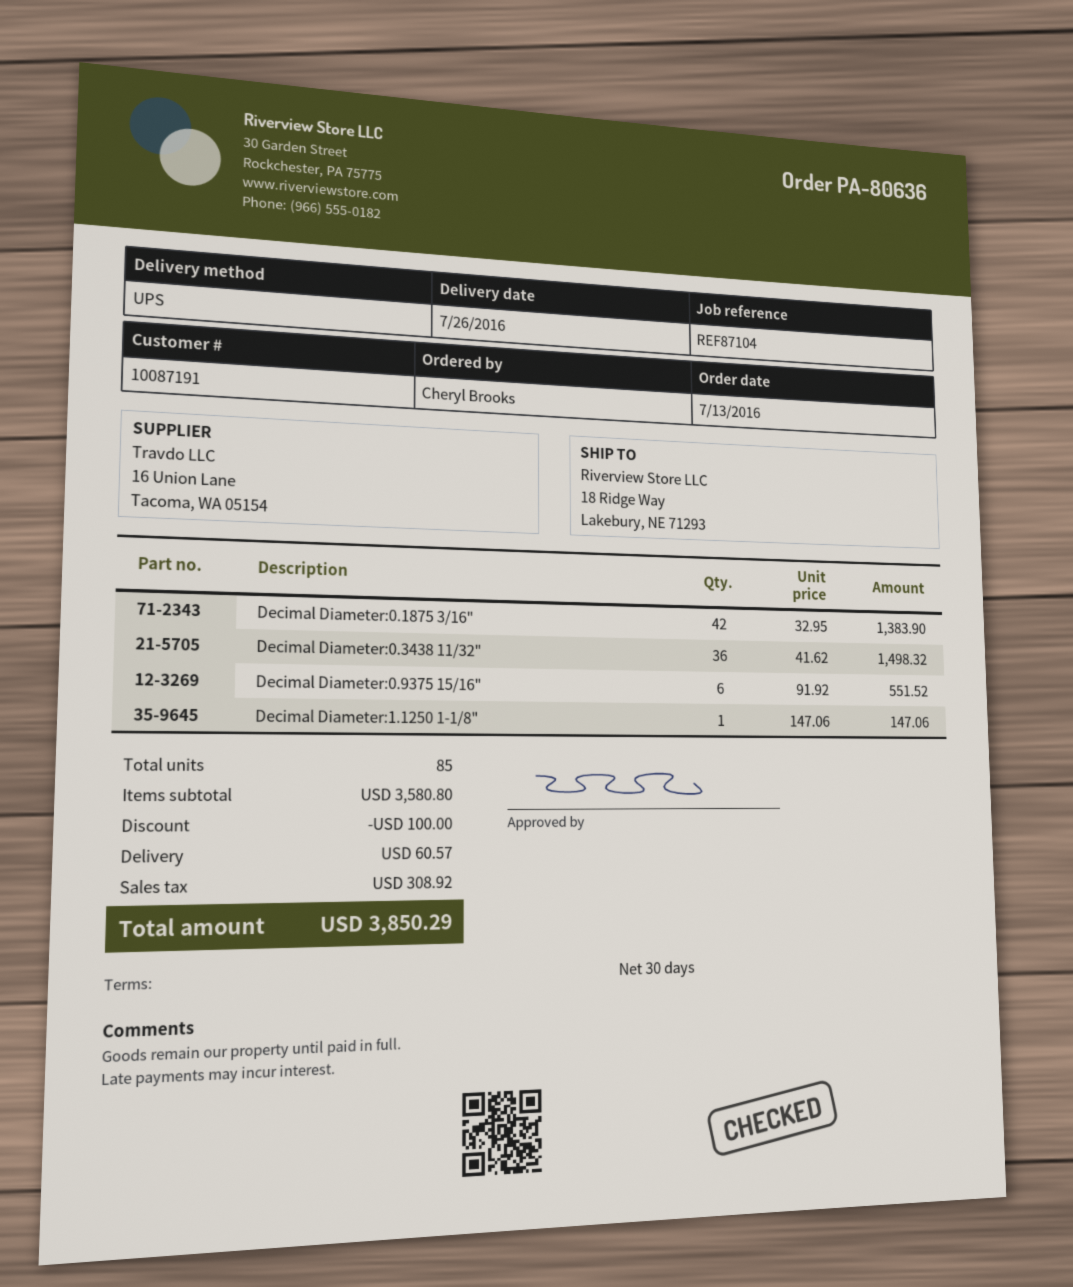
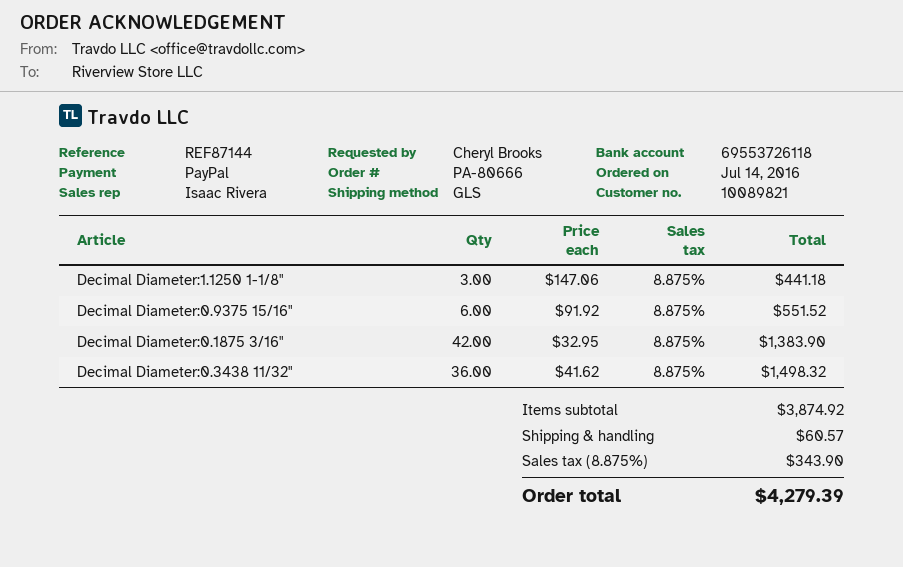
order number: PA-80636 -> PA-80666
order date: 2016-07-13 -> 2016-07-14
customer number: 10087191 -> 10089821
reference: REF87104 -> REF87144
shipping method: UPS -> GLS
Decimal Diameter:1.1250 1-1/8": 1 x 147.06 = 147.06 -> 3 x 147.06 = 441.18
subtotal: 3580.80 -> 3874.92
discount: 100.00 -> none
tax: 308.92 -> 343.90
total: 3850.29 -> 4279.39

